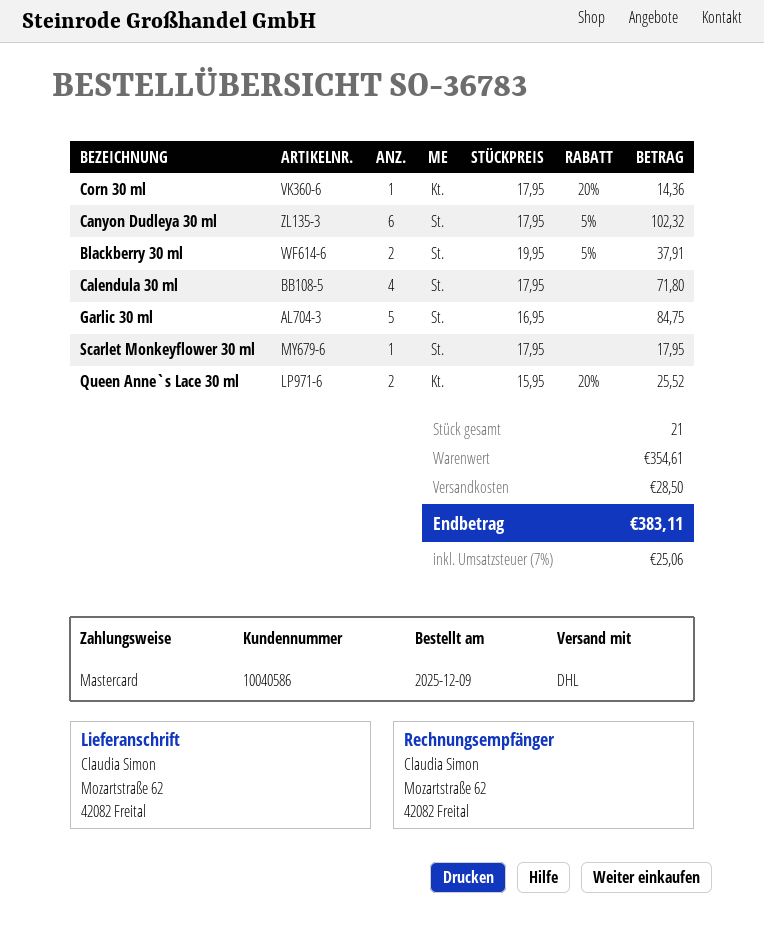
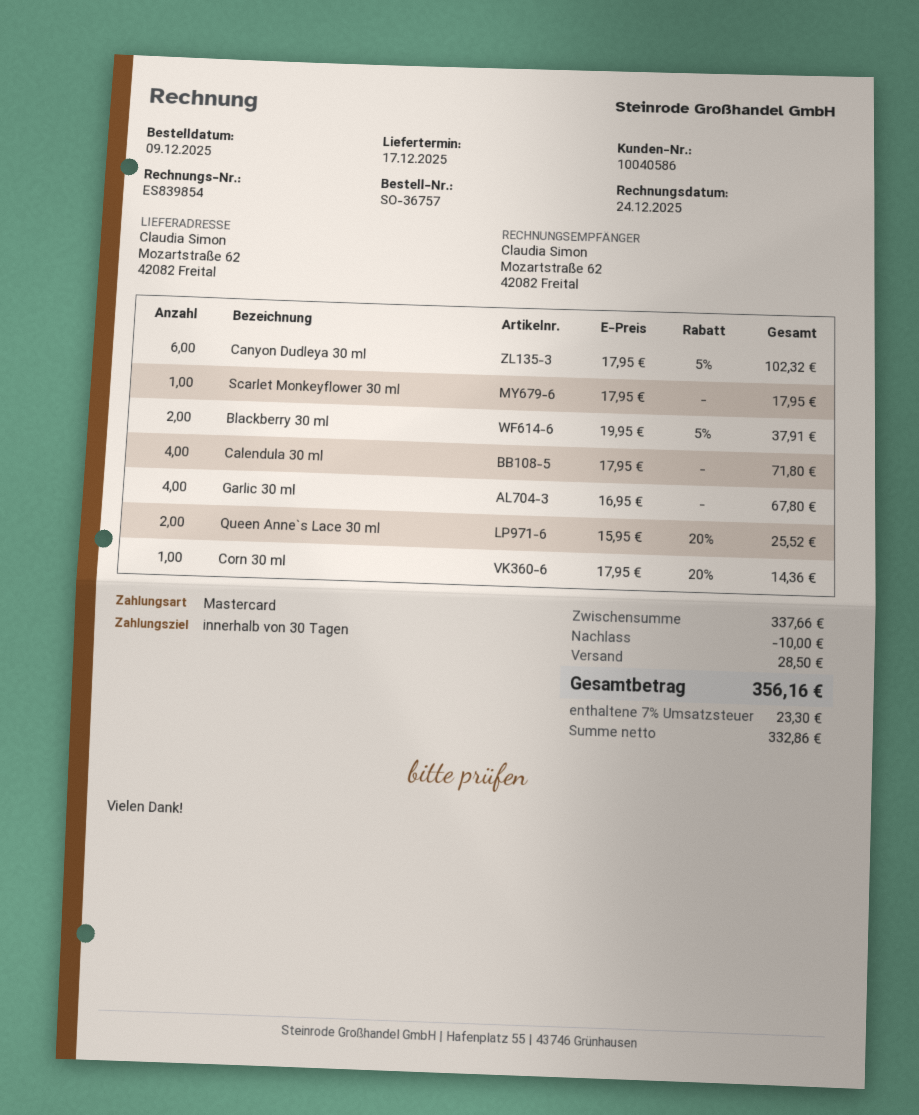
order number: SO-36783 -> SO-36757
Garlic 30 ml: 5 x 16.95 = 84.75 -> 4 x 16.95 = 67.80
subtotal: 354.61 -> 337.66
discount: none -> 10.00
tax: 7% = 25.06 -> 7% = 23.30
total: 383.11 -> 356.16

